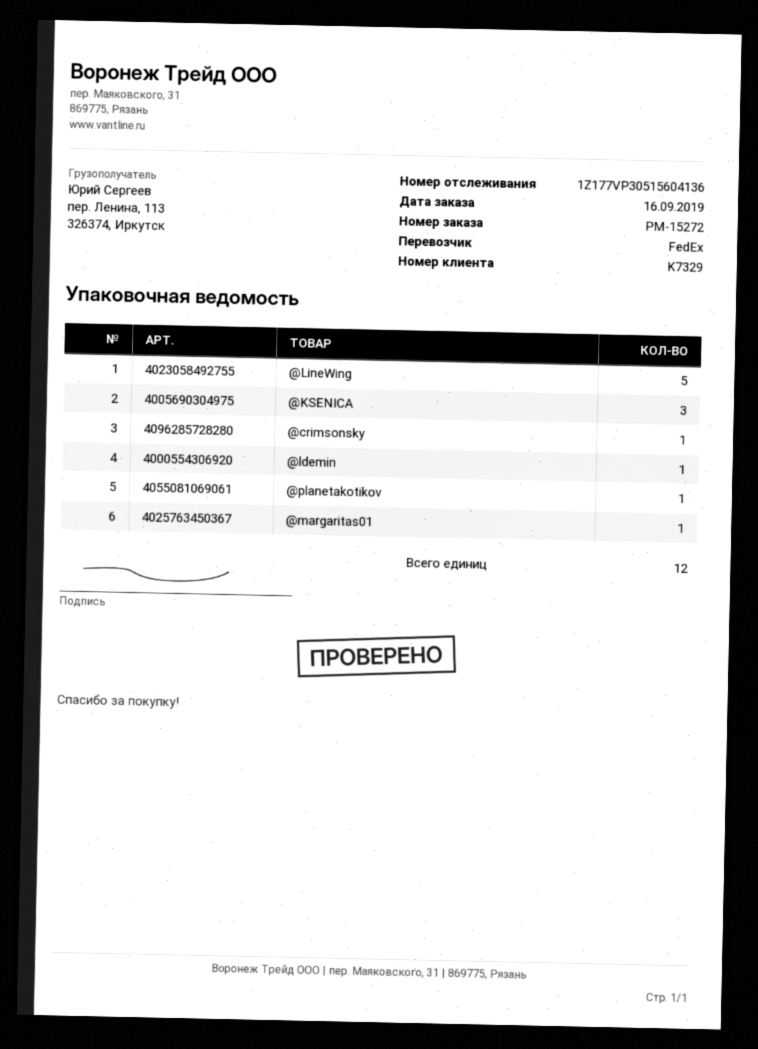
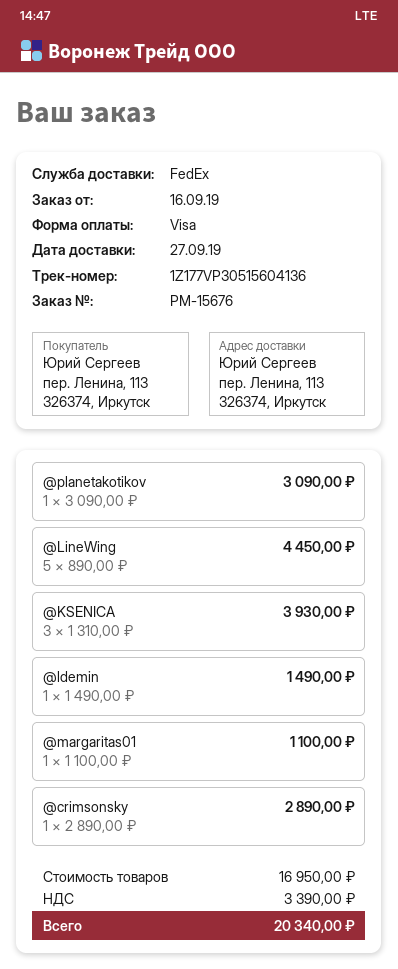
order number: PM-15272 -> PM-15676

